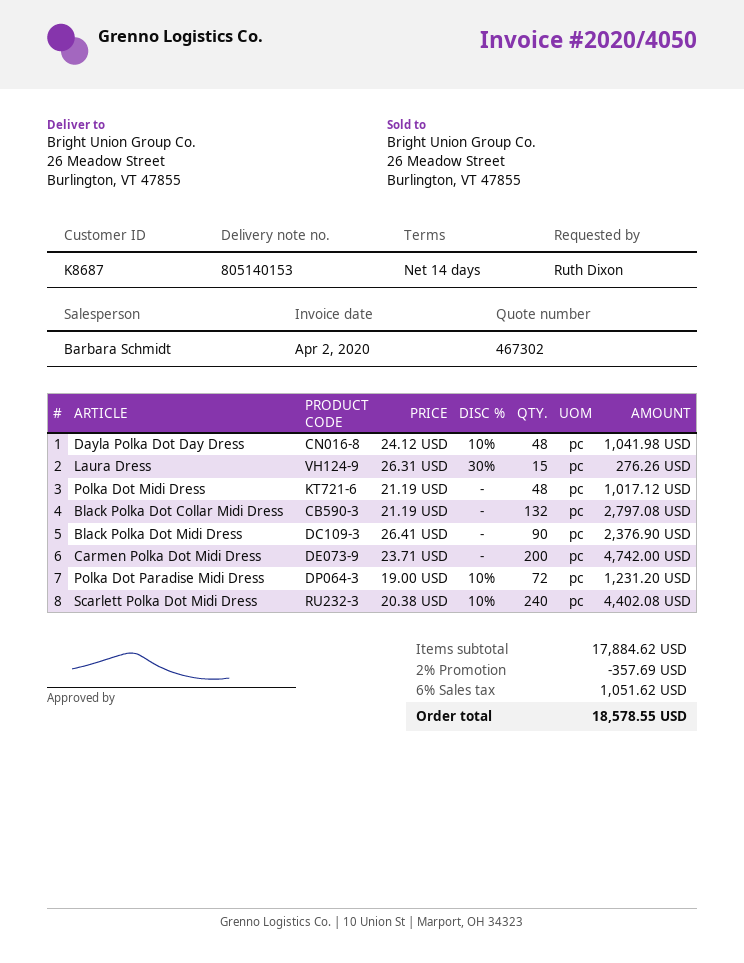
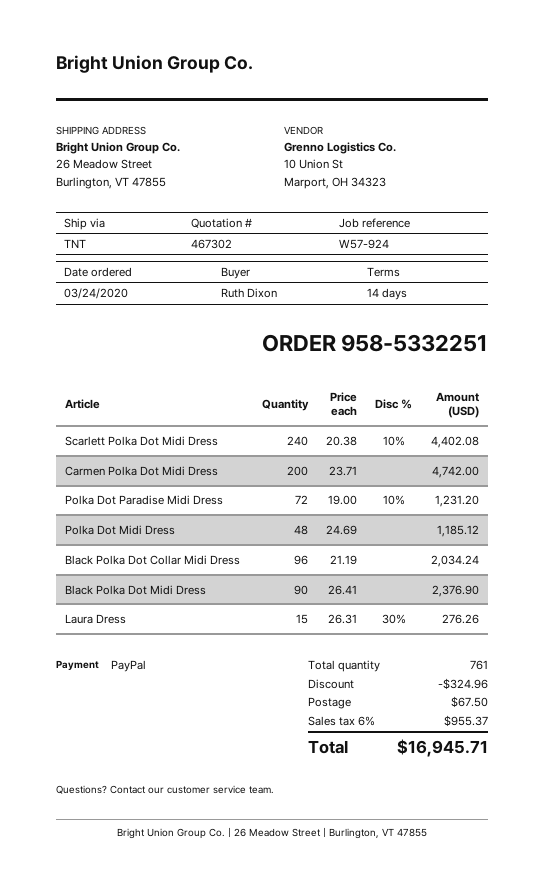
Dayla Polka Dot Day Dress: 48 x 24.12 - 10% = 1041.98 -> none
Polka Dot Midi Dress: 48 x 21.19 = 1017.12 -> 48 x 24.69 = 1185.12
Black Polka Dot Collar Midi Dress: 132 x 21.19 = 2797.08 -> 96 x 21.19 = 2034.24
discount: 357.69 -> 324.96
shipping: none -> 67.50
tax: 6% = 1051.62 -> 6% = 955.37
total: 18578.55 -> 16945.71

